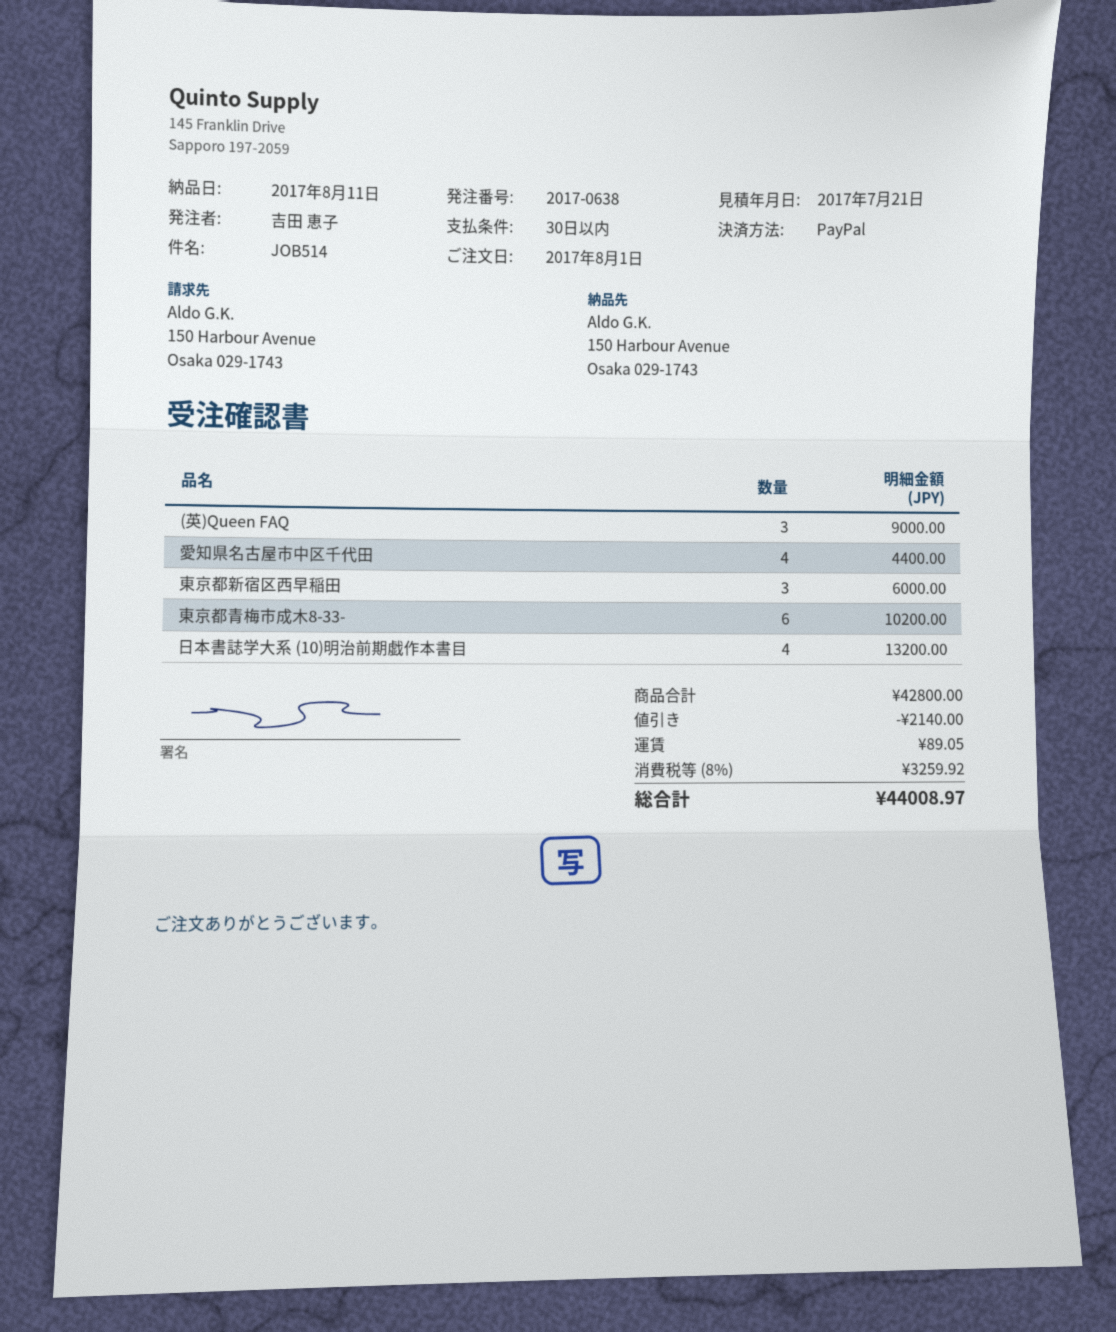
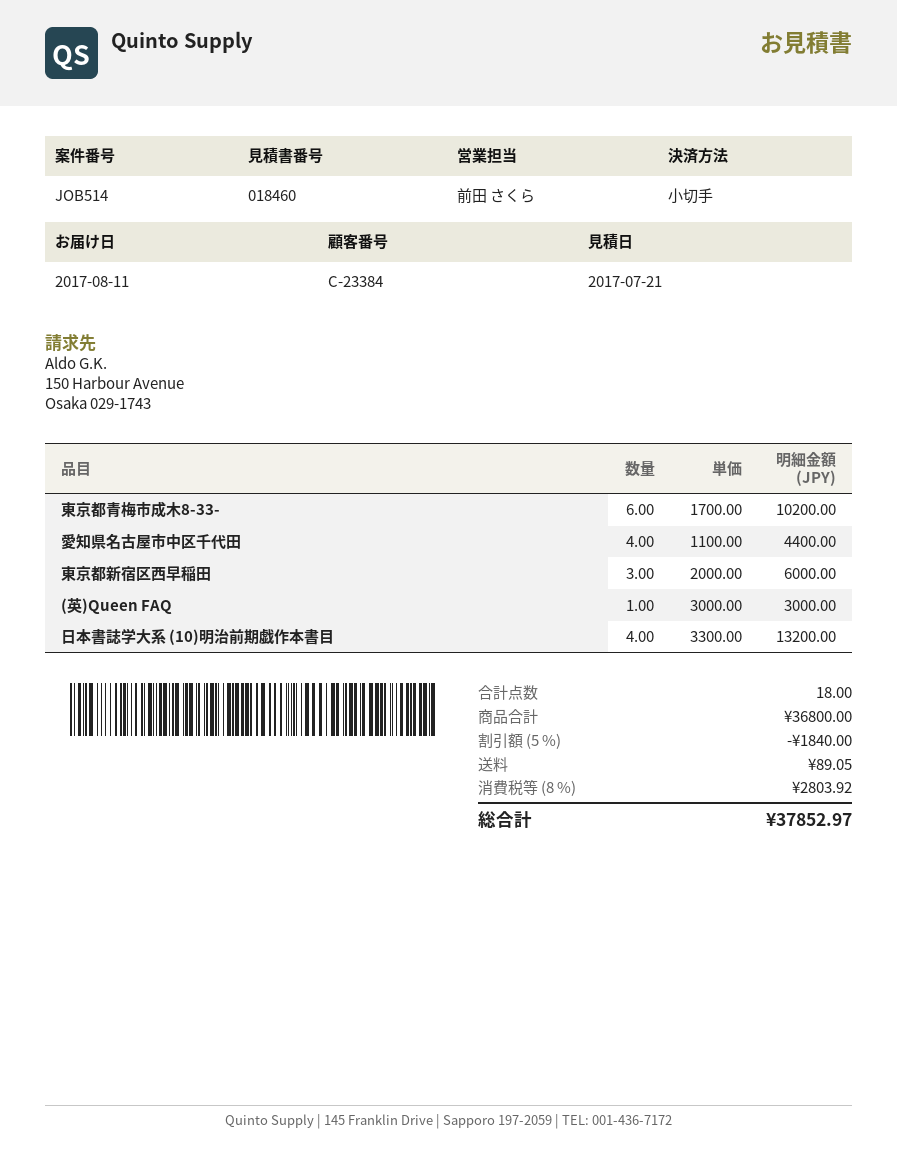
payment method: PayPal -> cheque
(英)Queen FAQ: 3 for 9000.00 -> 1 for 3000.00
subtotal: 42800.00 -> 36800.00
discount: 2140.00 -> 1840.00
tax: 8% = 3259.92 -> 8% = 2803.92
total: 44008.97 -> 37852.97

